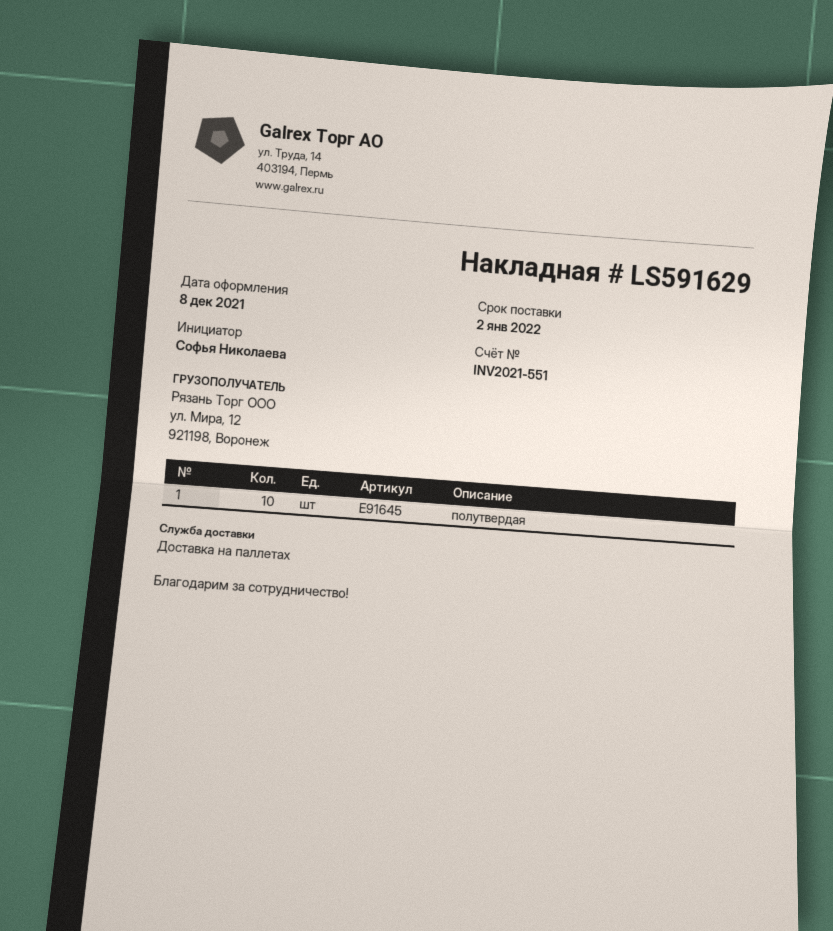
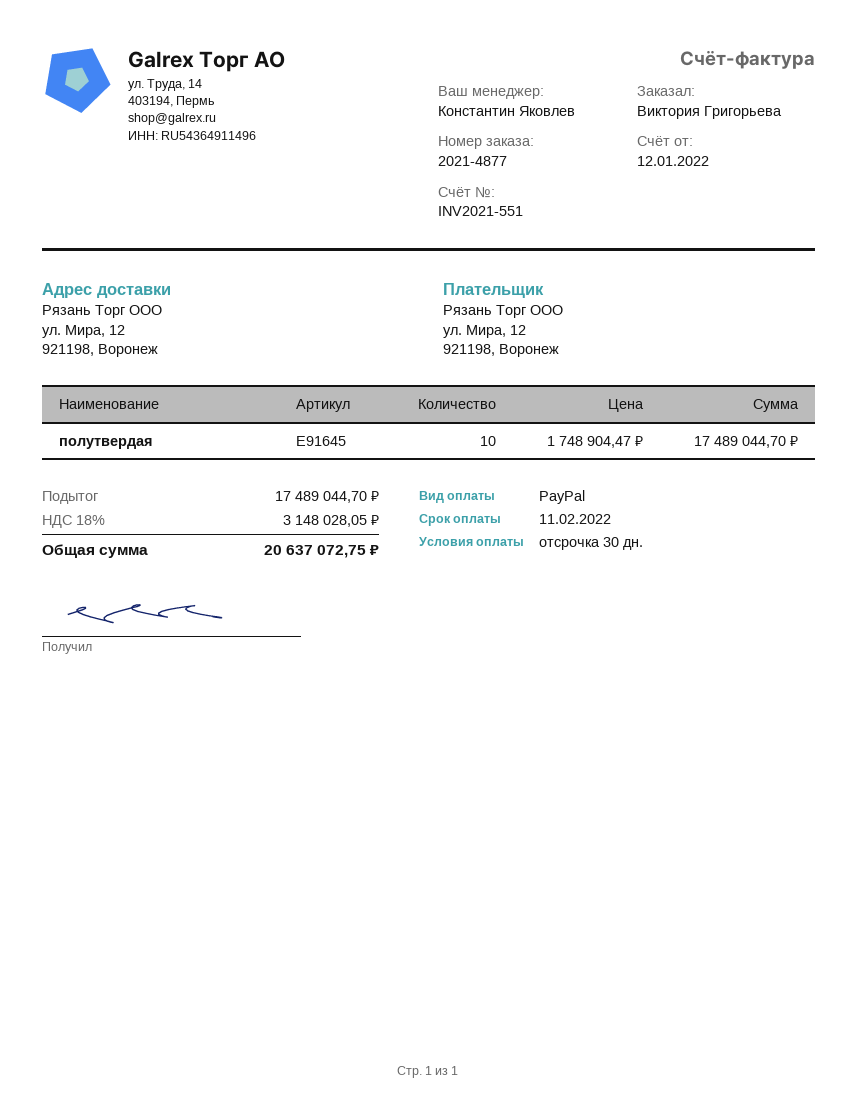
ordered by: Софья Николаева -> Виктория Григорьева

